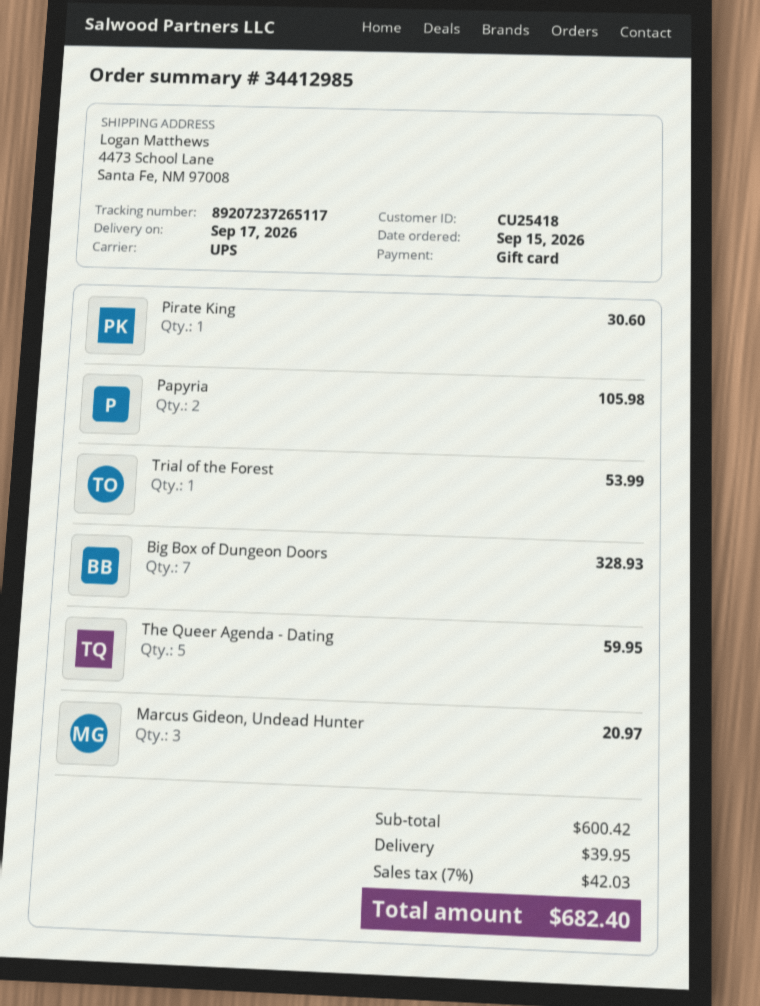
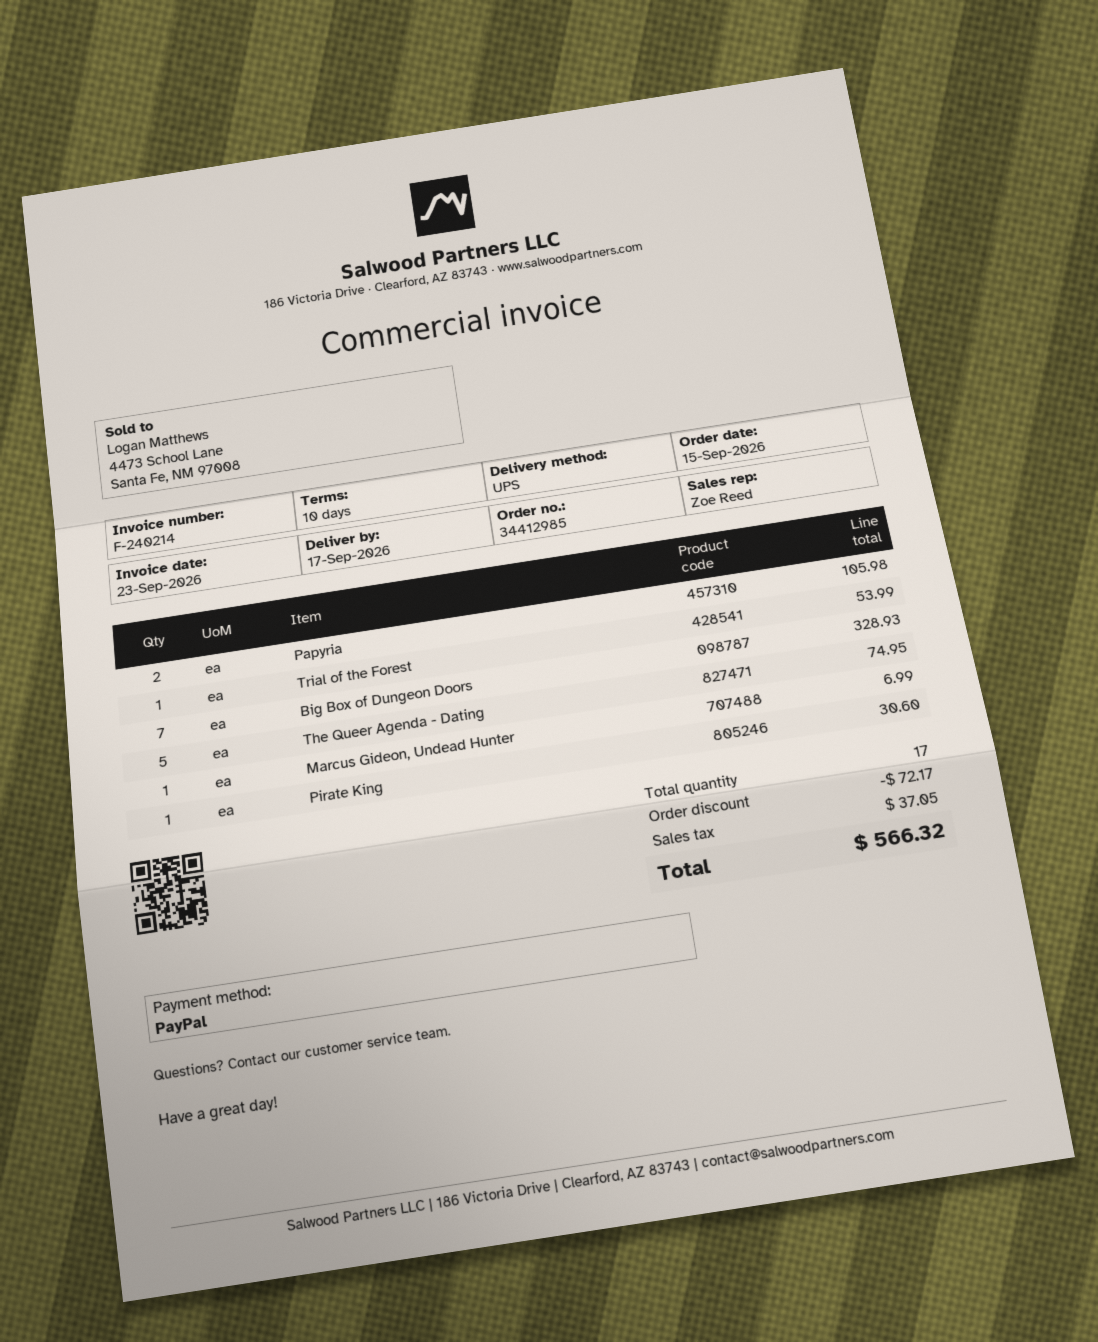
payment method: gift card -> PayPal
The Queer Agenda - Dating: 5 for 59.95 -> 5 for 74.95
Marcus Gideon, Undead Hunter: 3 for 20.97 -> 1 for 6.99
discount: none -> 72.17
shipping: 39.95 -> none
tax: 42.03 -> 37.05
total: 682.40 -> 566.32

